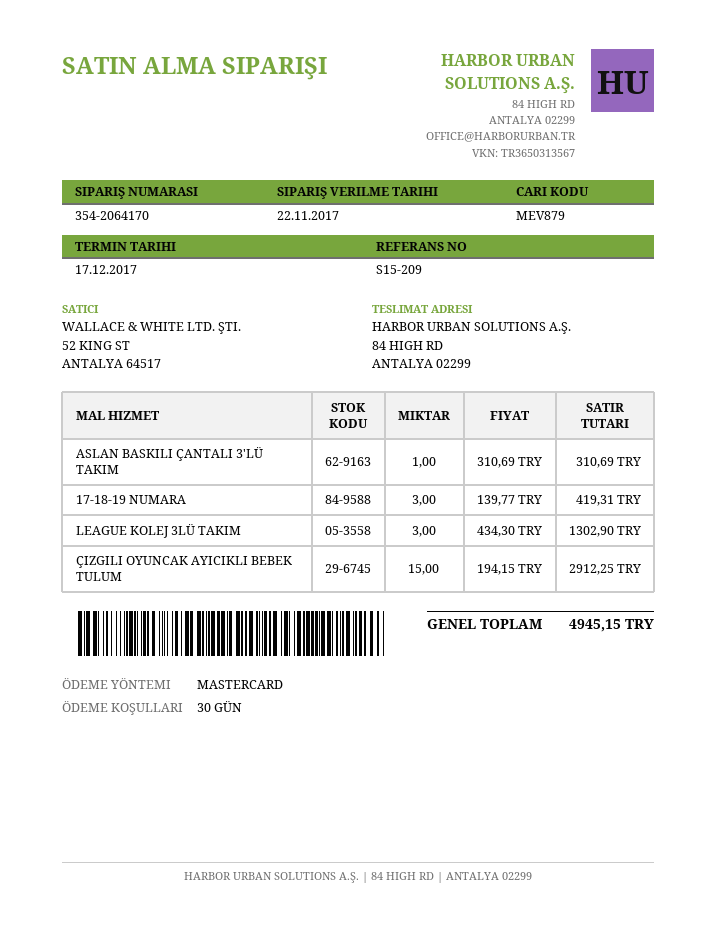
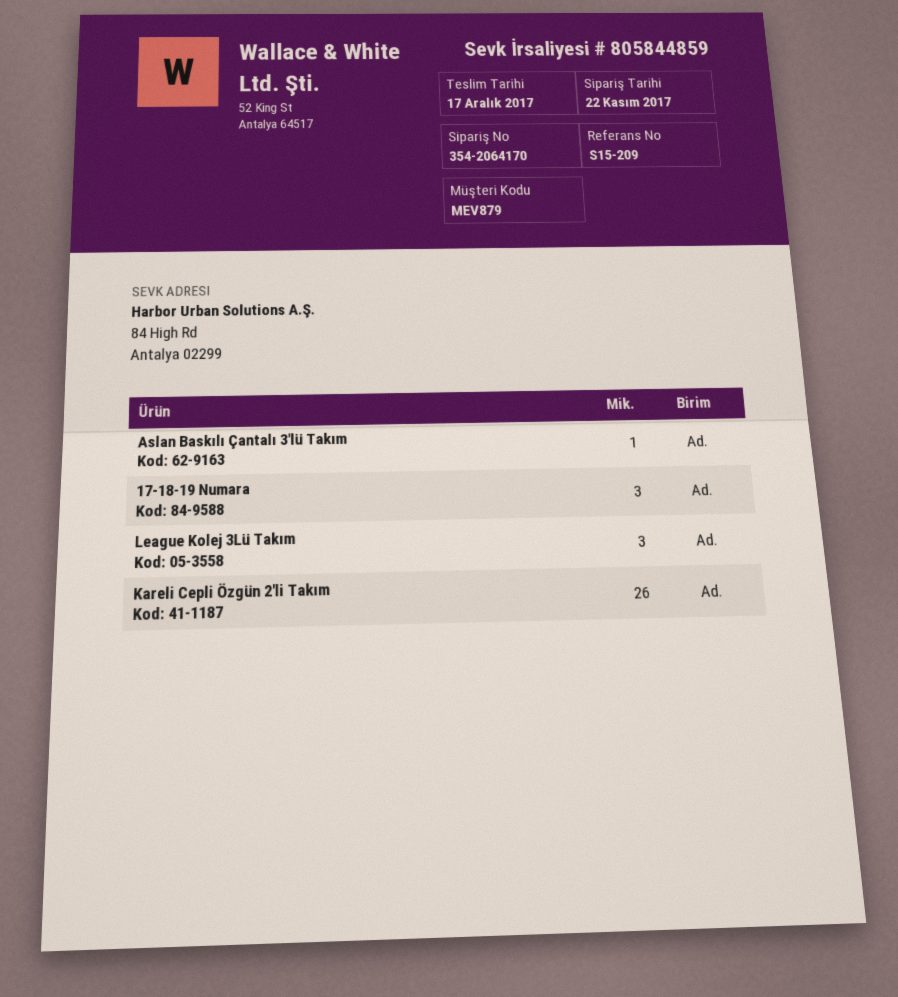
ÇIZGILI OYUNCAK AYICIKLI BEBEK TULUM: 15 -> none
Kareli Cepli Özgün 2'li Takım: none -> 26

